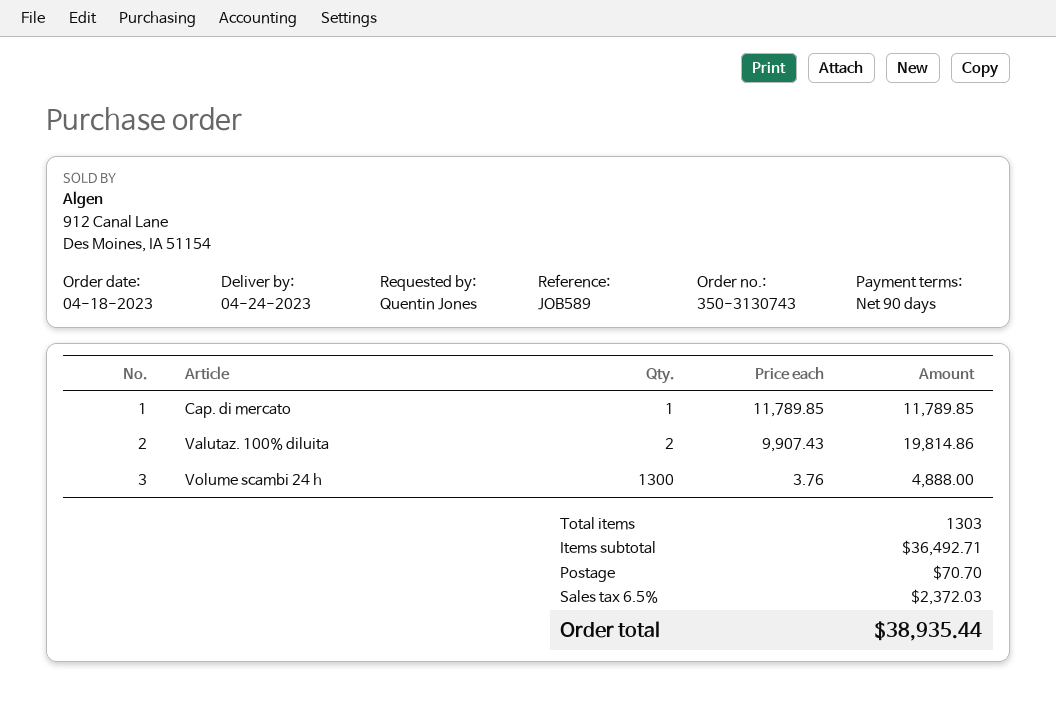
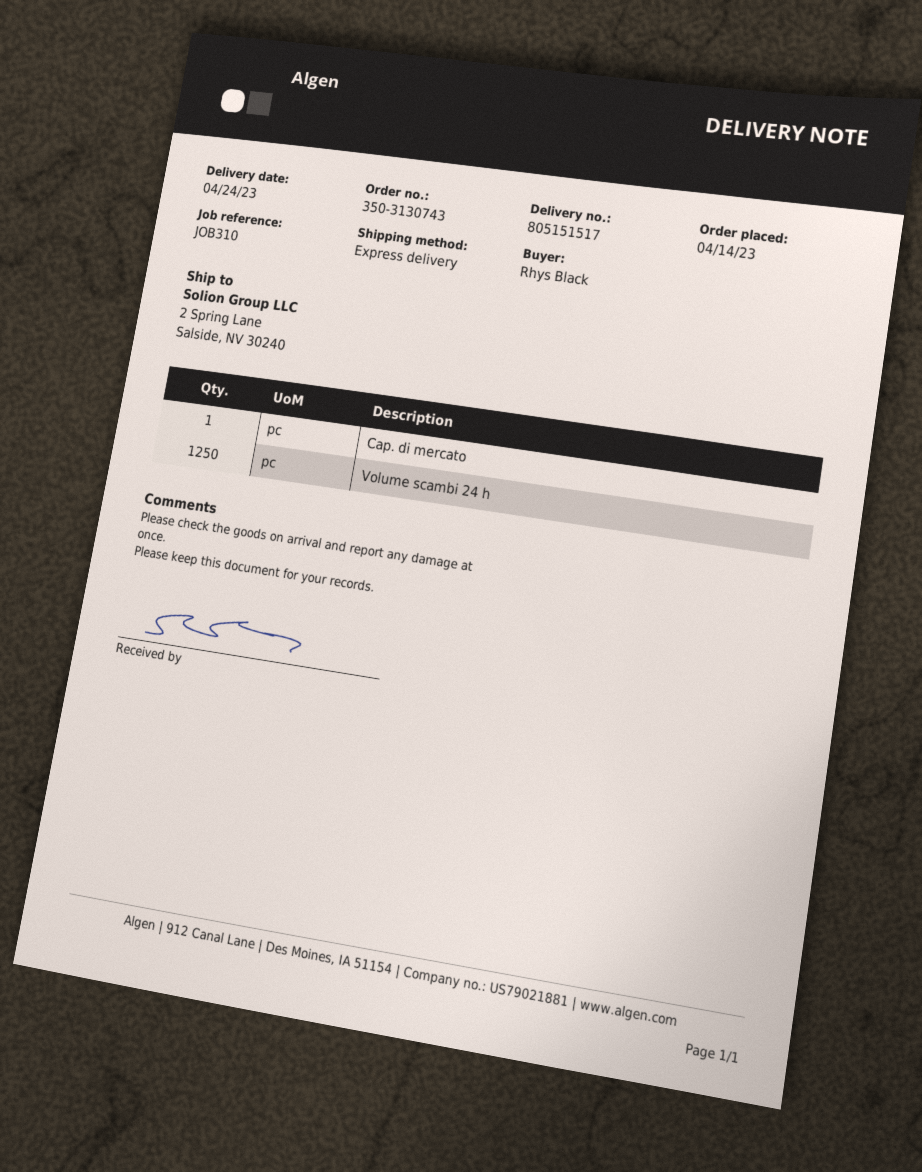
order date: 2023-04-18 -> 2023-04-14
reference: JOB589 -> JOB310
ordered by: Quentin Jones -> Rhys Black
Valutaz. 100% diluita: 2 -> none
Volume scambi 24 h: 1300 -> 1250

